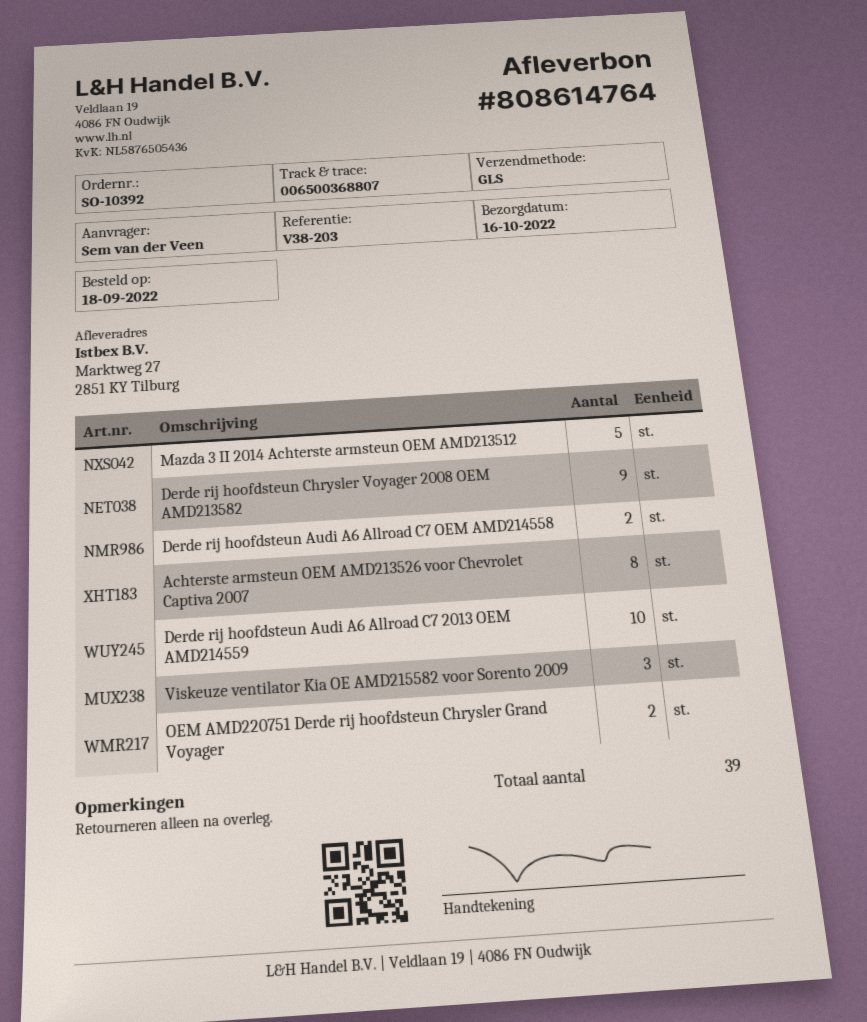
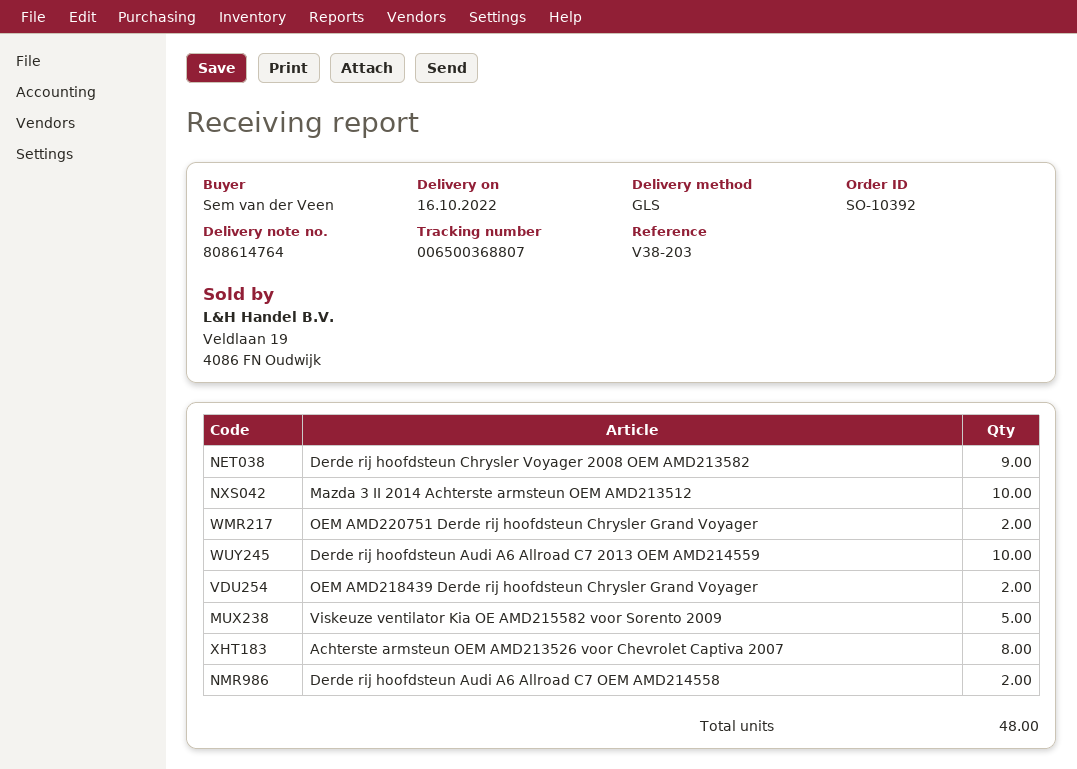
Mazda 3 II 2014 Achterste armsteun OEM AMD213512: 5 -> 10
Viskeuze ventilator Kia OE AMD215582 voor Sorento 2009: 3 -> 5
OEM AMD218439 Derde rij hoofdsteun Chrysler Grand Voyager: none -> 2
total quantity: 39 -> 48

